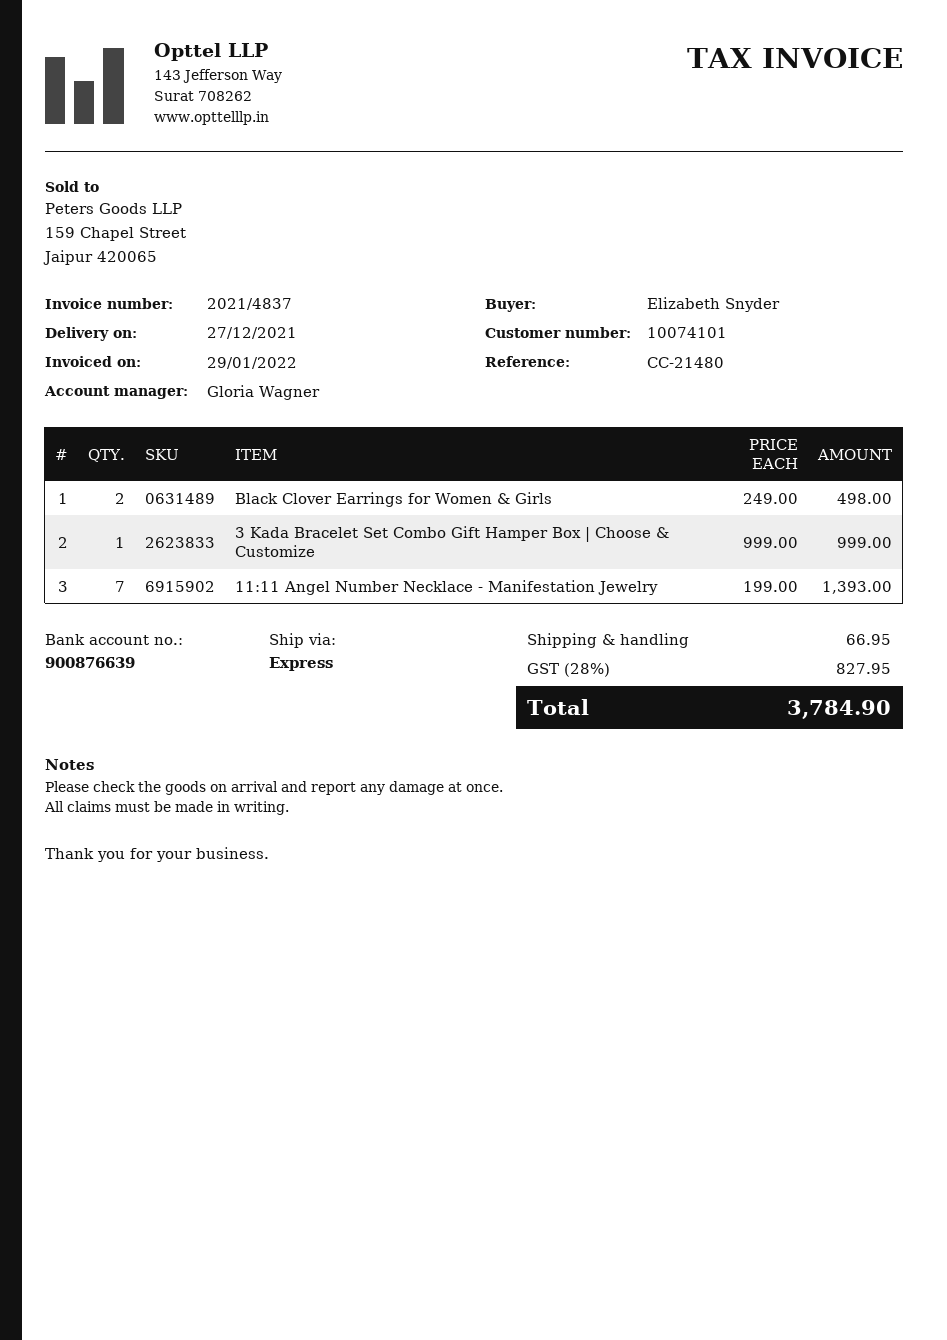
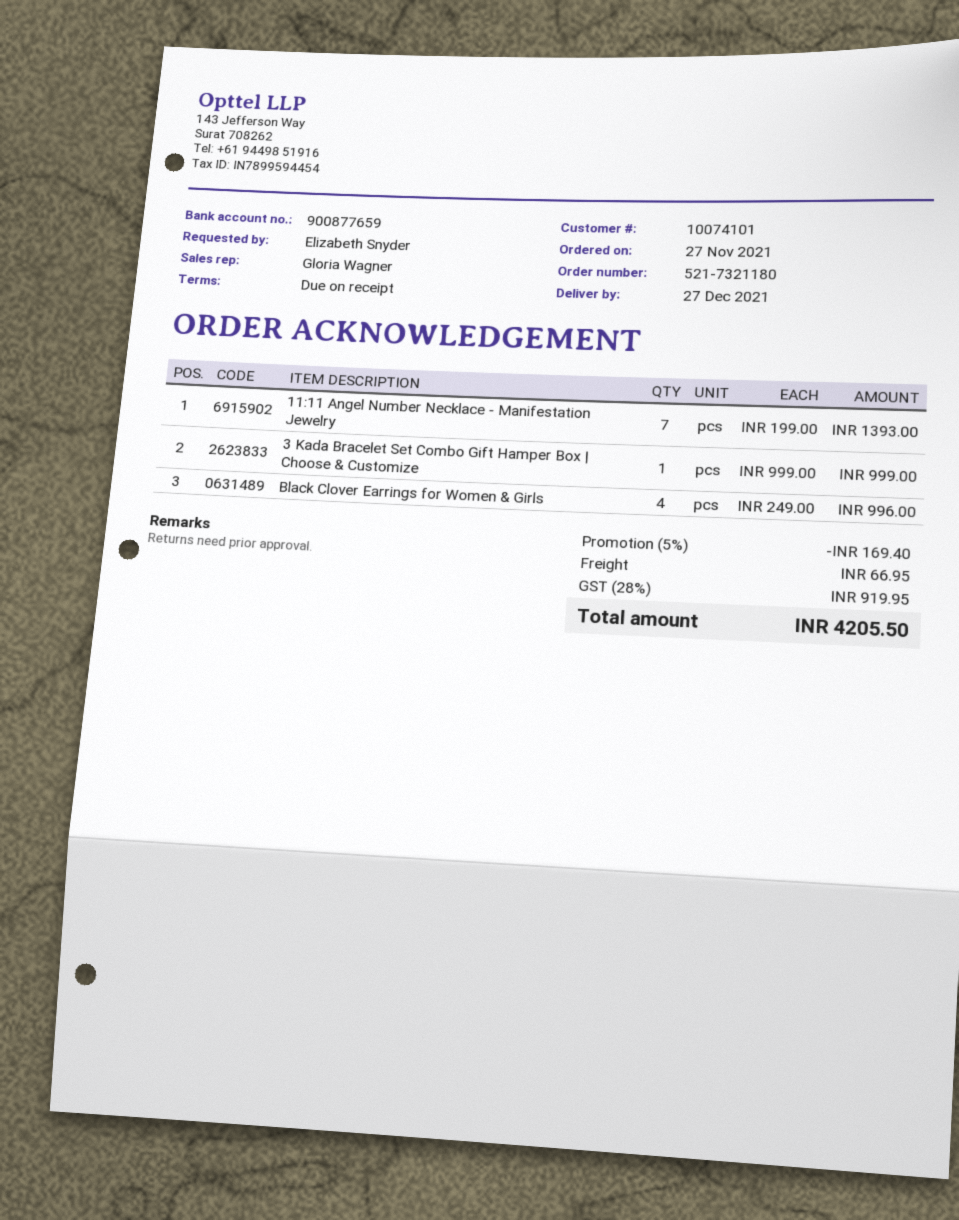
bank account: 900876639 -> 900877659
Black Clover Earrings for Women & Girls: 2 x 249.00 = 498.00 -> 4 x 249.00 = 996.00
discount: none -> 5% = 169.40
tax: 28% = 827.95 -> 28% = 919.95
total: 3784.90 -> 4205.50

